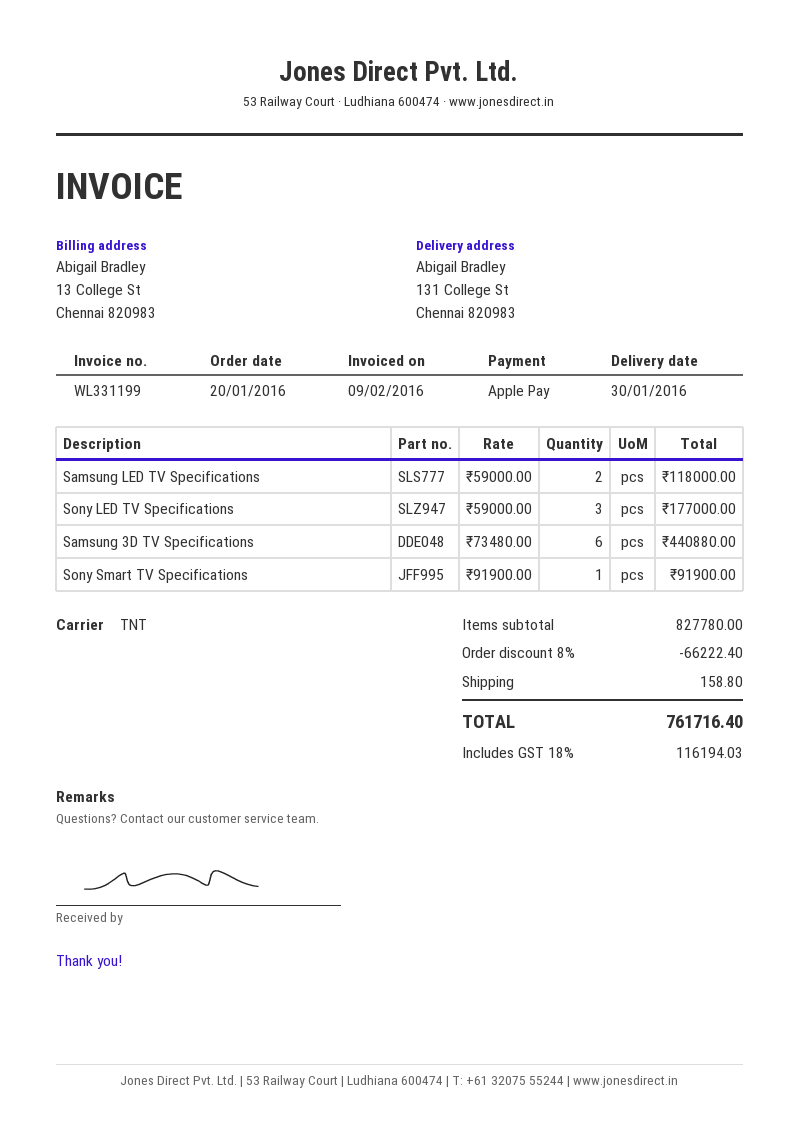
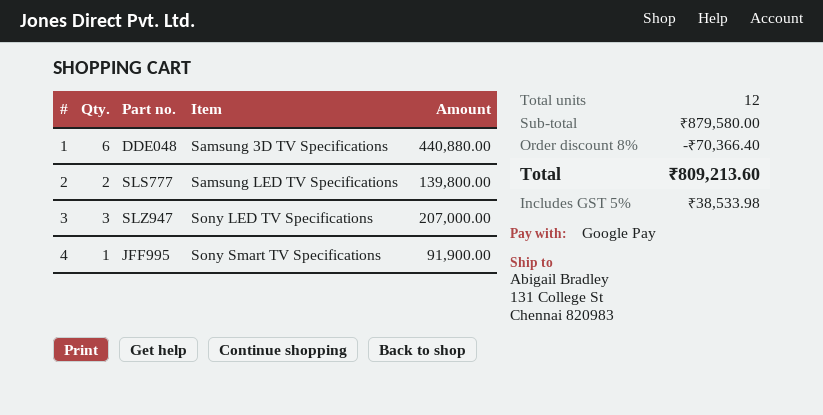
payment method: Apple Pay -> Google Pay
Samsung LED TV Specifications: 2 for 118000.00 -> 2 for 139800.00
Sony LED TV Specifications: 3 for 177000.00 -> 3 for 207000.00
subtotal: 827780.00 -> 879580.00
discount: 8% = 66222.40 -> 8% = 70366.40
shipping: 158.80 -> none
tax: 18% = 116194.03 -> 5% = 38533.98
total: 761716.40 -> 809213.60

